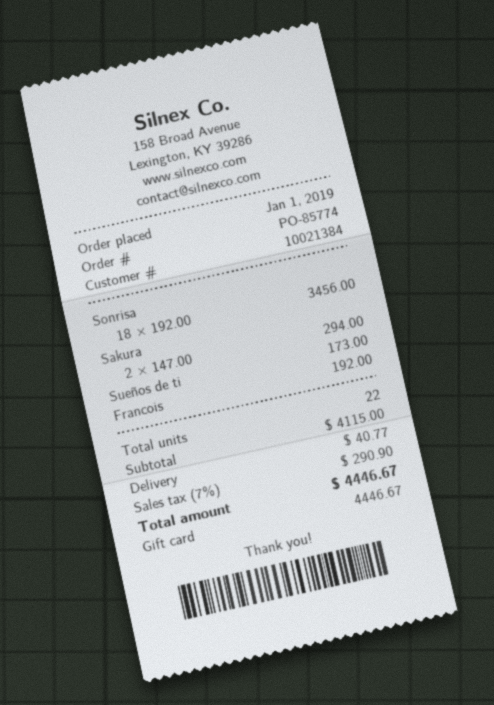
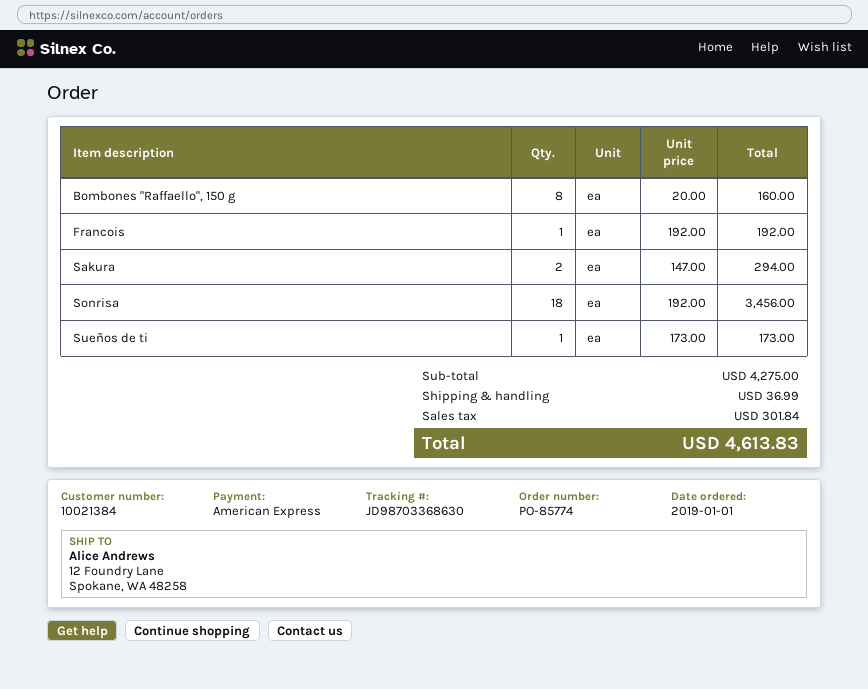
payment method: gift card -> American Express
Bombones "Raffaello", 150 g: none -> 8 x 20.00 = 160.00
subtotal: 4115.00 -> 4275.00
shipping: 40.77 -> 36.99
tax: 290.90 -> 301.84
total: 4446.67 -> 4613.83

